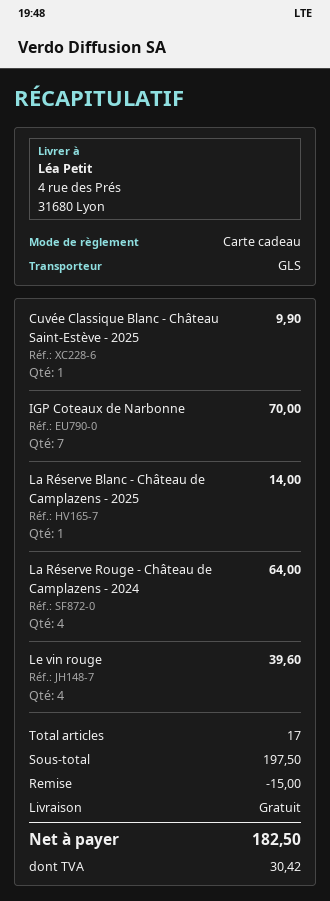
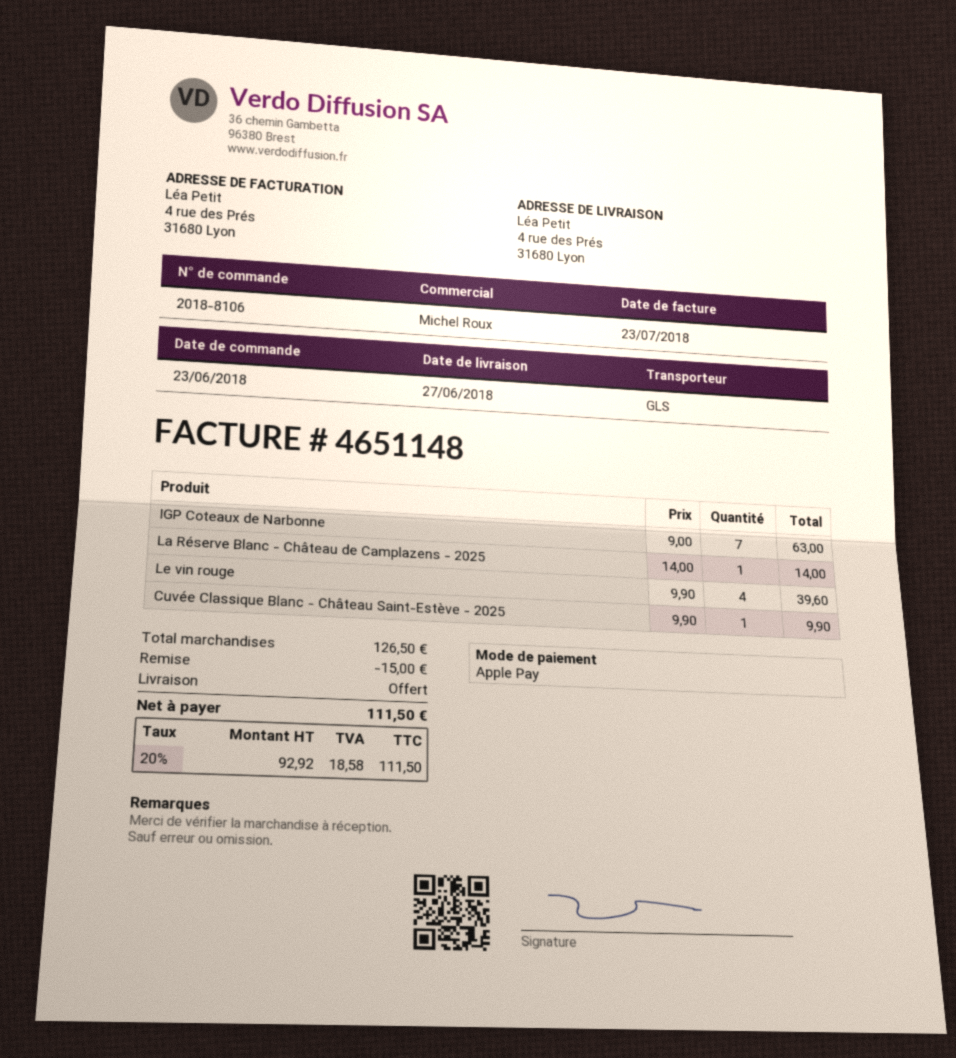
payment method: gift card -> Apple Pay
IGP Coteaux de Narbonne: 7 for 70.00 -> 7 for 63.00
La Réserve Rouge - Château de Camplazens - 2024: 4 for 64.00 -> none
subtotal: 197.50 -> 126.50
tax: 30.42 -> 18.58
total: 182.50 -> 111.50

